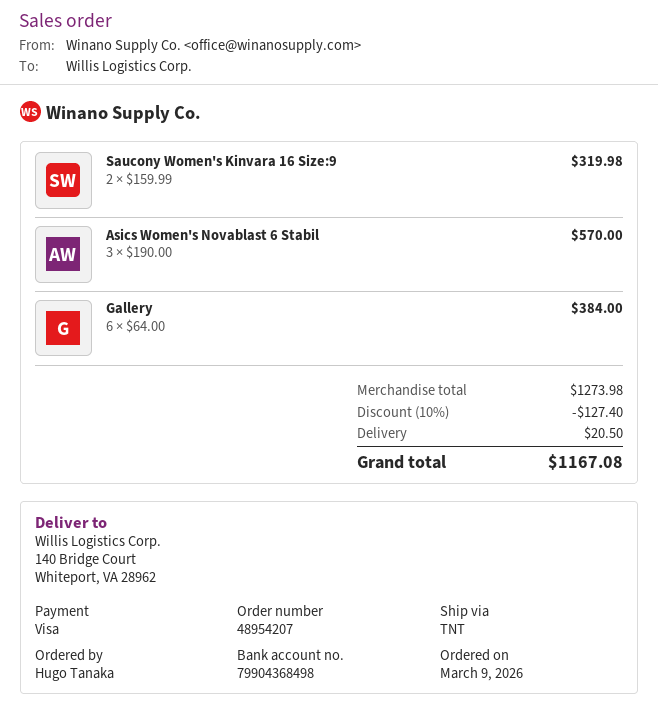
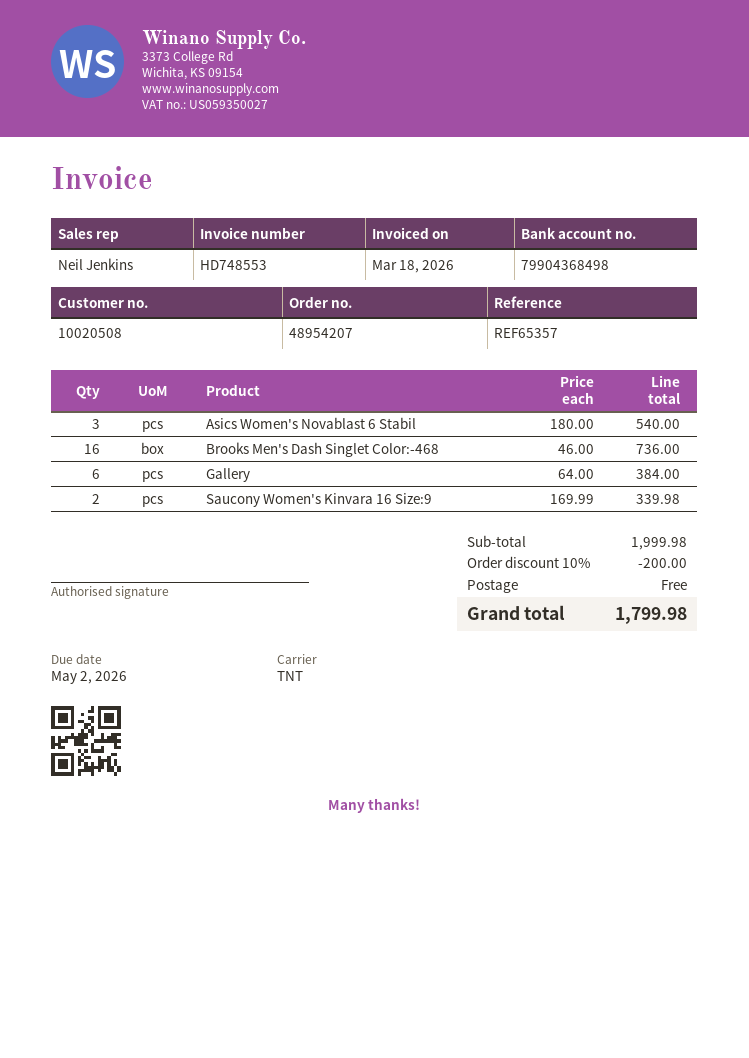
Saucony Women's Kinvara 16 Size:9: 2 x 159.99 = 319.98 -> 2 x 169.99 = 339.98
Asics Women's Novablast 6 Stabil: 3 x 190.00 = 570.00 -> 3 x 180.00 = 540.00
Brooks Men's Dash Singlet Color:-468: none -> 16 x 46.00 = 736.00
subtotal: 1273.98 -> 1999.98
discount: 10% = 127.40 -> 10% = 200.00
shipping: 20.50 -> 0.00
total: 1167.08 -> 1799.98

